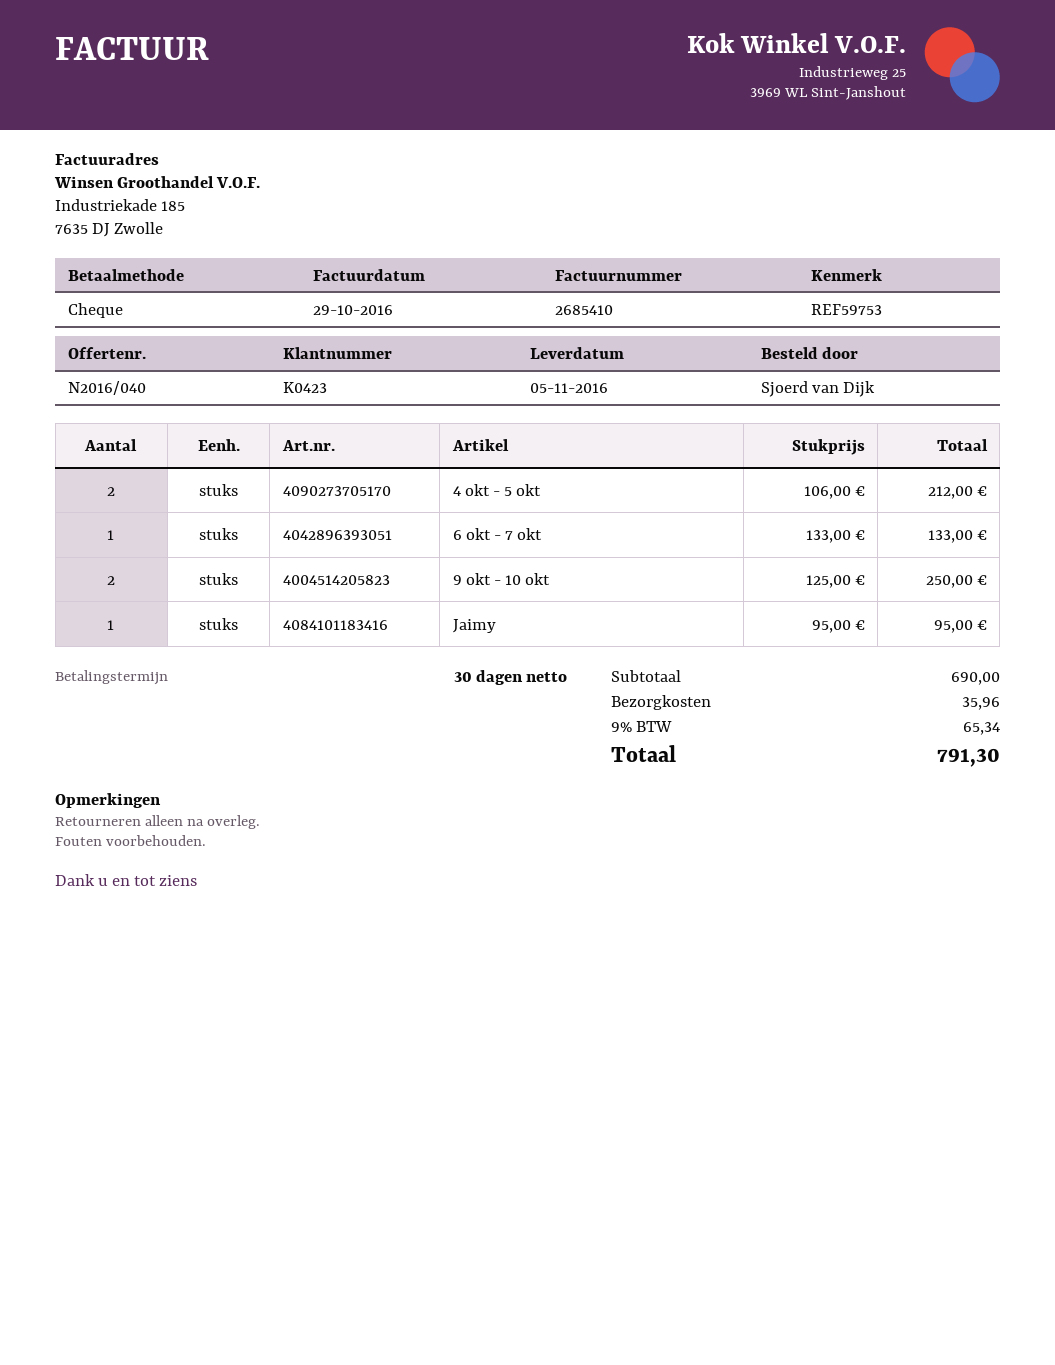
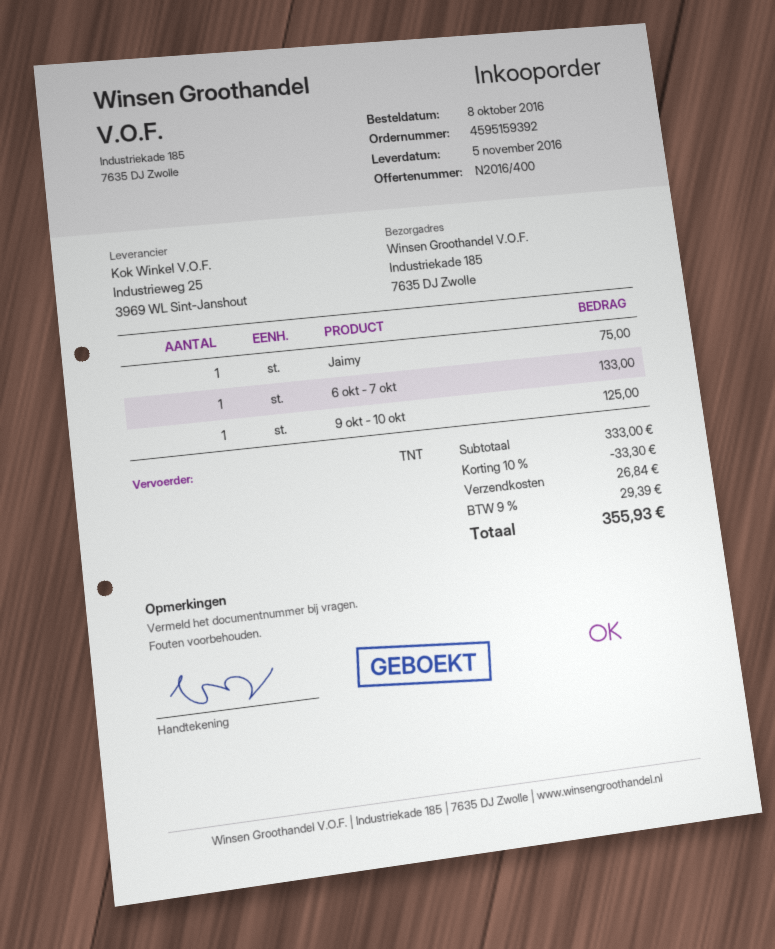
quote number: N2016/040 -> N2016/400
4 okt - 5 okt: 2 for 212.00 -> none
9 okt - 10 okt: 2 for 250.00 -> 1 for 125.00
Jaimy: 1 for 95.00 -> 1 for 75.00
subtotal: 690.00 -> 333.00
discount: none -> 10% = 33.30
shipping: 35.96 -> 26.84
tax: 9% = 65.34 -> 9% = 29.39
total: 791.30 -> 355.93

